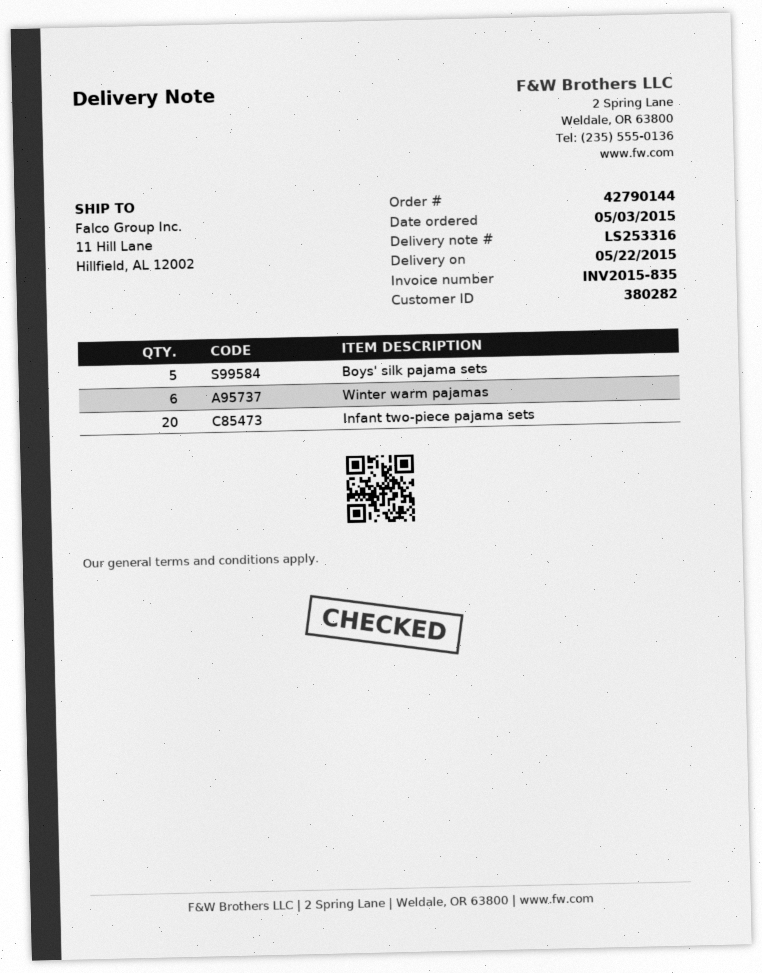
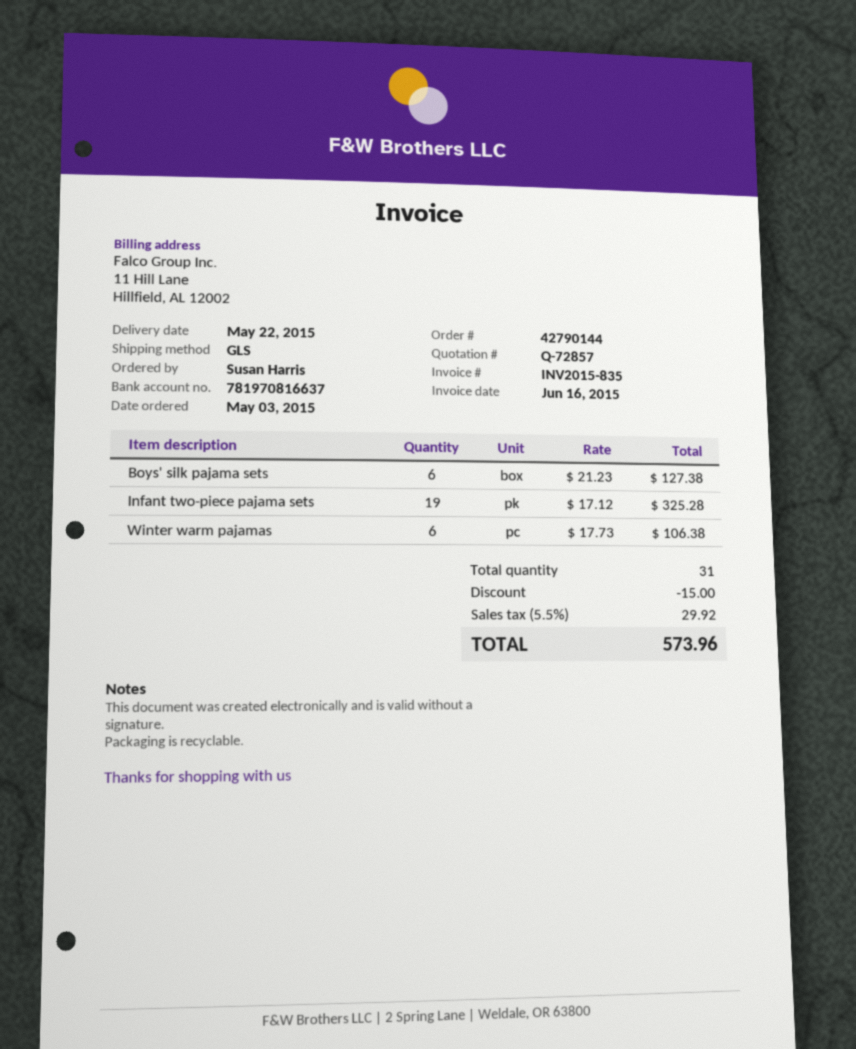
Boys' silk pajama sets: 5 -> 6
Infant two-piece pajama sets: 20 -> 19

